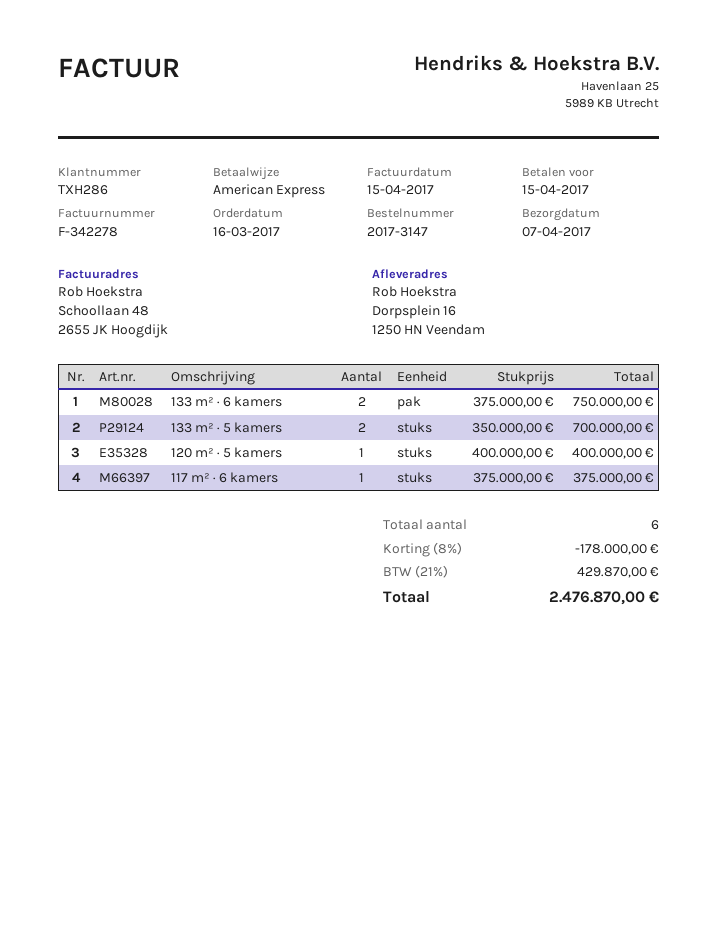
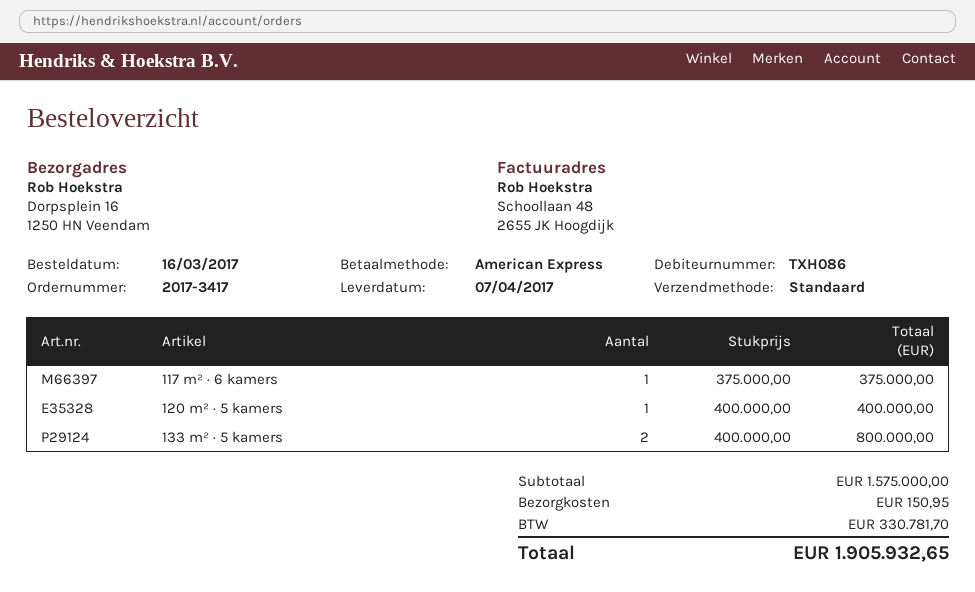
order number: 2017-3147 -> 2017-3417
customer number: TXH286 -> TXH086
133 m² · 6 kamers: 2 x 375000.00 = 750000.00 -> none
133 m² · 5 kamers: 2 x 350000.00 = 700000.00 -> 2 x 400000.00 = 800000.00
discount: 8% = 178000.00 -> none
shipping: none -> 150.95
tax: 429870.00 -> 330781.70
total: 2476870.00 -> 1905932.65

